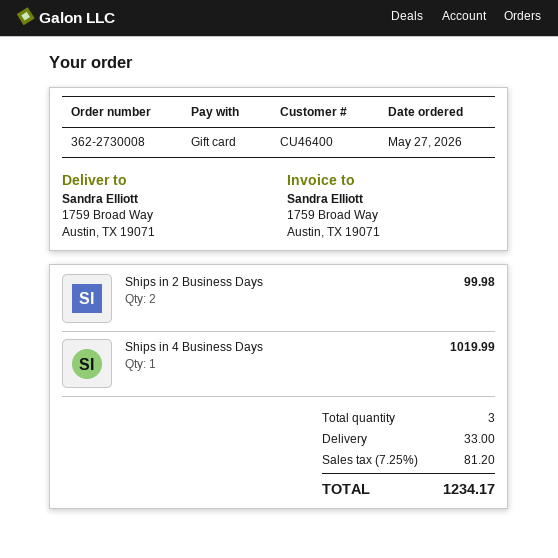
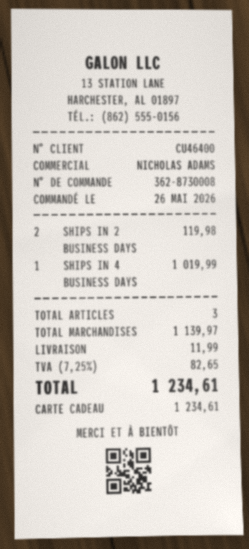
order number: 362-2730008 -> 362-8730008
order date: 2026-05-27 -> 2026-05-26
Ships in 2 Business Days: 2 for 99.98 -> 2 for 119.98
shipping: 33.00 -> 11.99
tax: 7.25% = 81.20 -> 7.25% = 82.65
total: 1234.17 -> 1234.61

